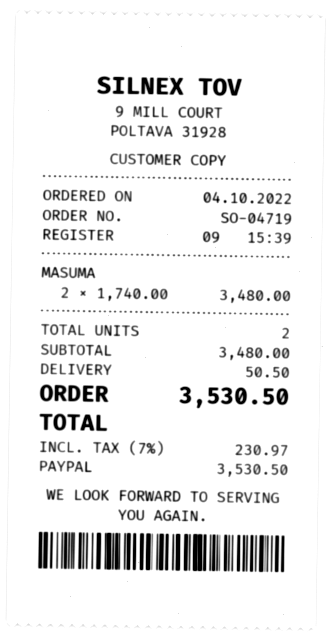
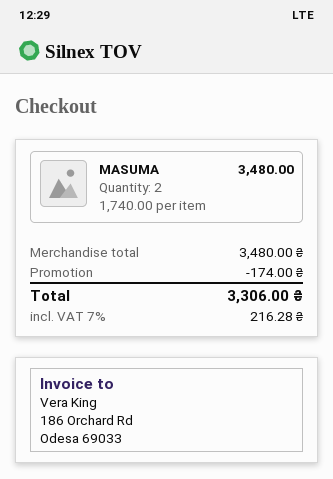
discount: none -> 174.00
shipping: 50.50 -> none
tax: 7% = 230.97 -> 7% = 216.28
total: 3530.50 -> 3306.00

